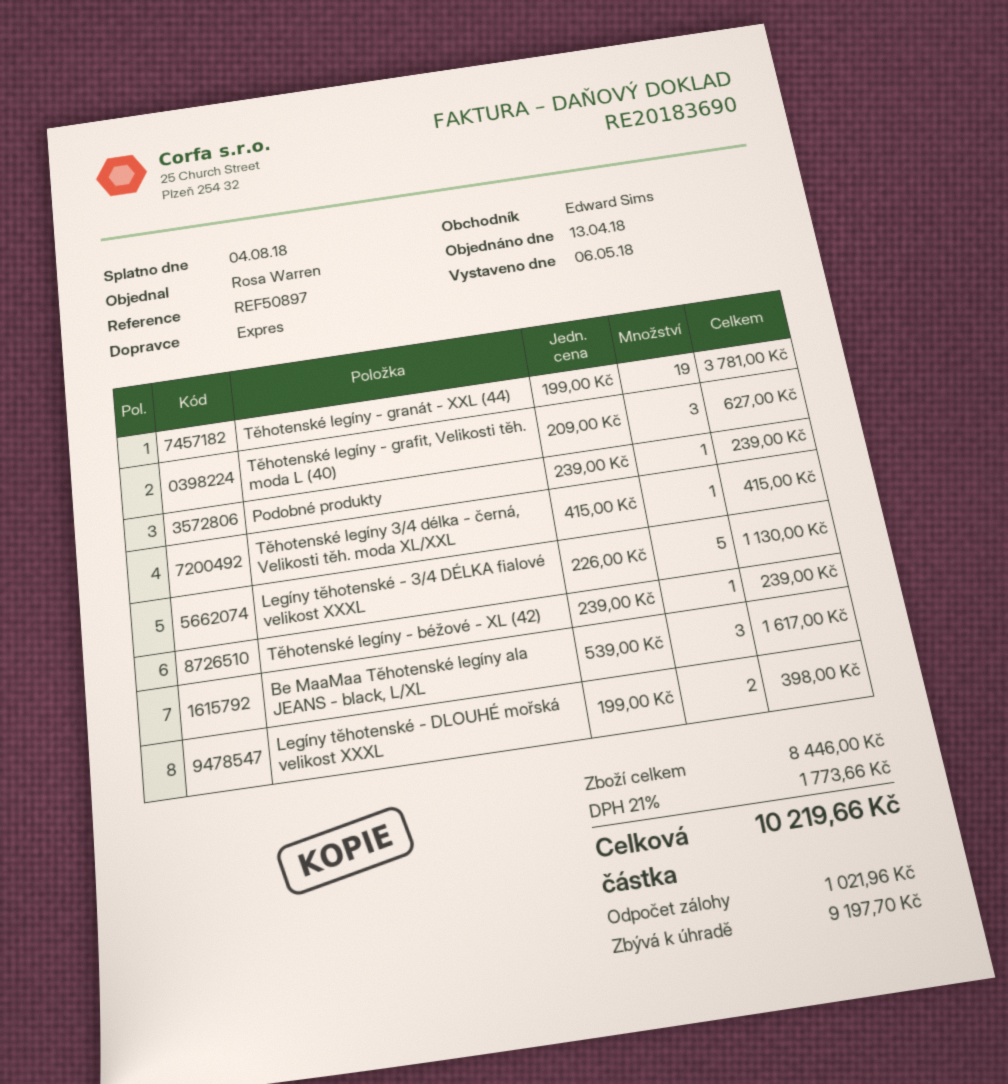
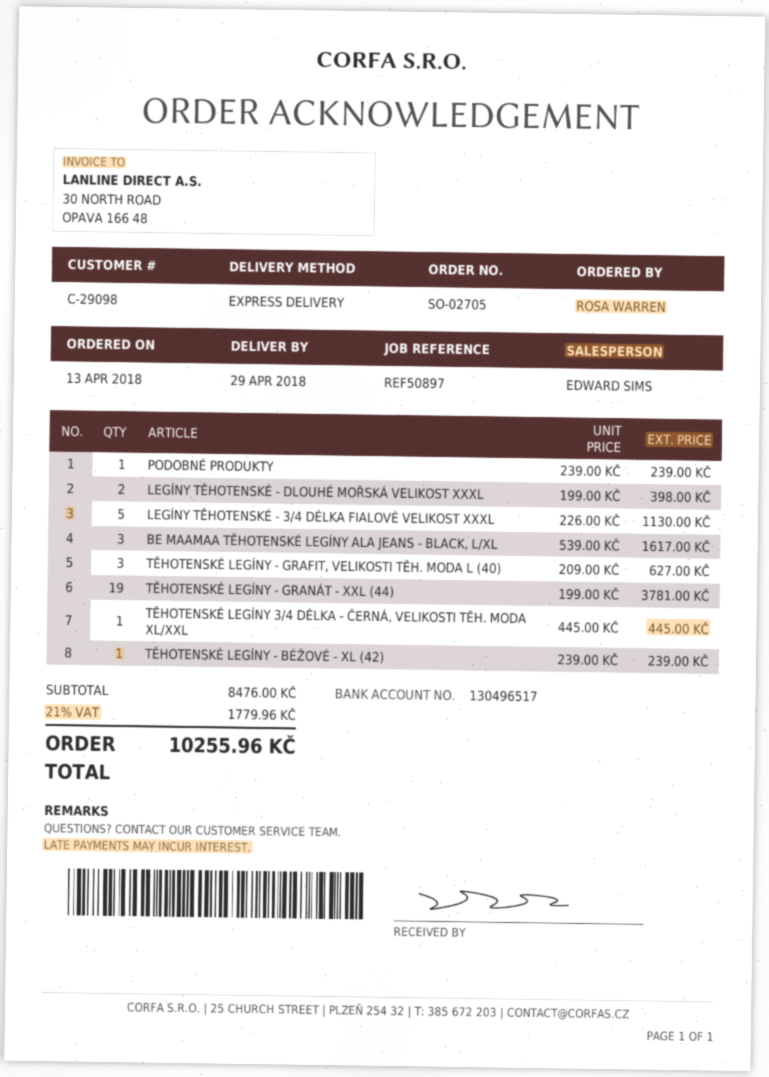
Těhotenské legíny 3/4 délka - černá, Velikosti těh. moda XL/XXL: 1 x 415.00 = 415.00 -> 1 x 445.00 = 445.00
subtotal: 8446.00 -> 8476.00
tax: 21% = 1773.66 -> 21% = 1779.96
total: 10219.66 -> 10255.96

